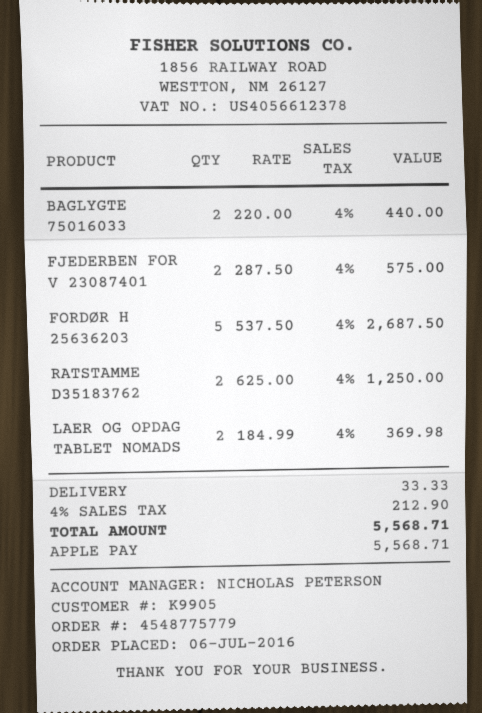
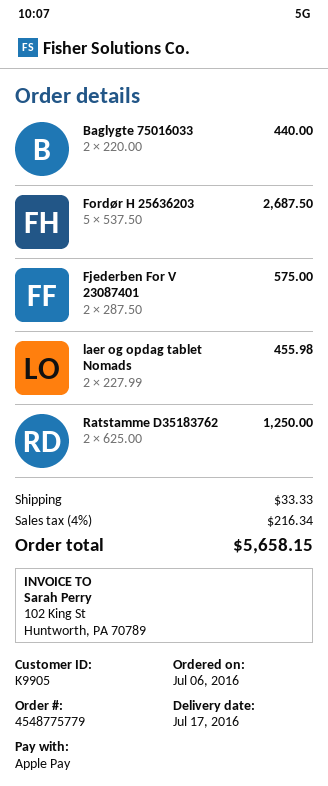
LAER OG OPDAG TABLET NOMADS: 2 x 184.99 = 369.98 -> 2 x 227.99 = 455.98
tax: 4% = 212.90 -> 4% = 216.34
total: 5568.71 -> 5658.15

